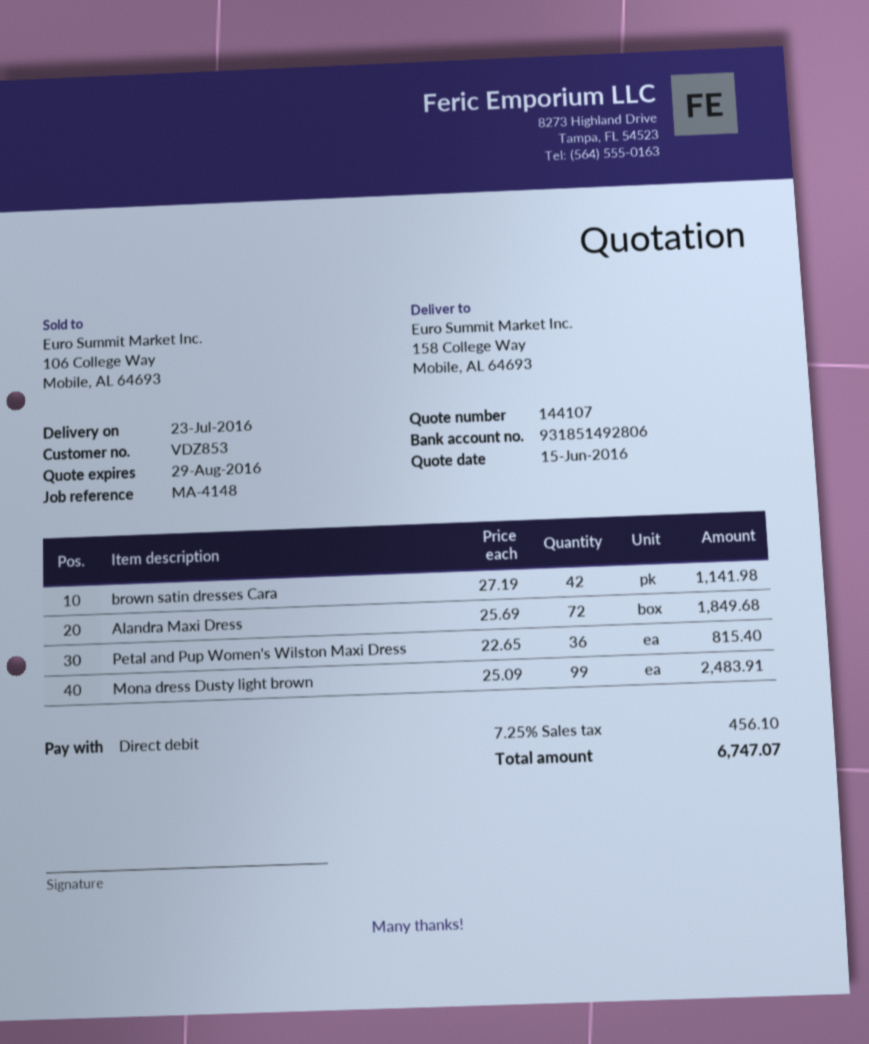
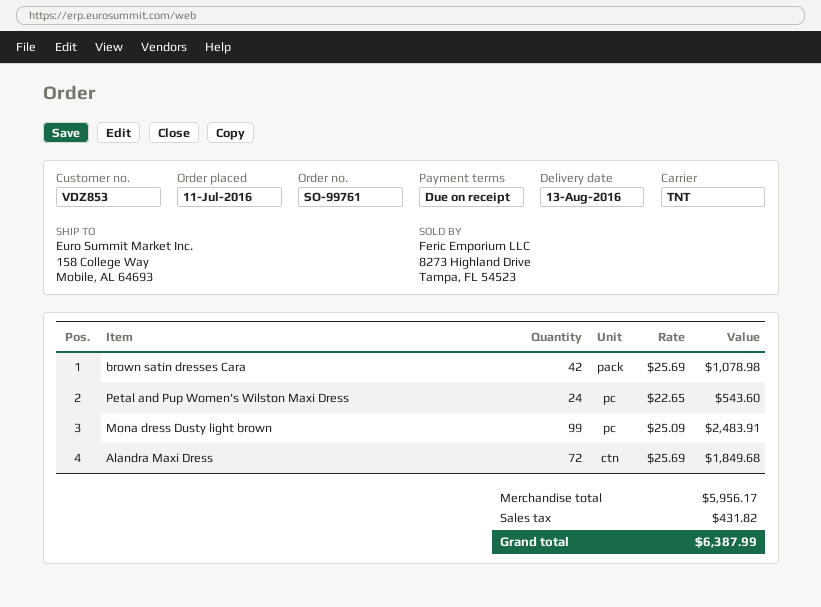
delivery date: 2016-07-23 -> 2016-08-13
brown satin dresses Cara: 42 x 27.19 = 1141.98 -> 42 x 25.69 = 1078.98
Petal and Pup Women's Wilston Maxi Dress: 36 x 22.65 = 815.40 -> 24 x 22.65 = 543.60
tax: 456.10 -> 431.82
total: 6747.07 -> 6387.99

